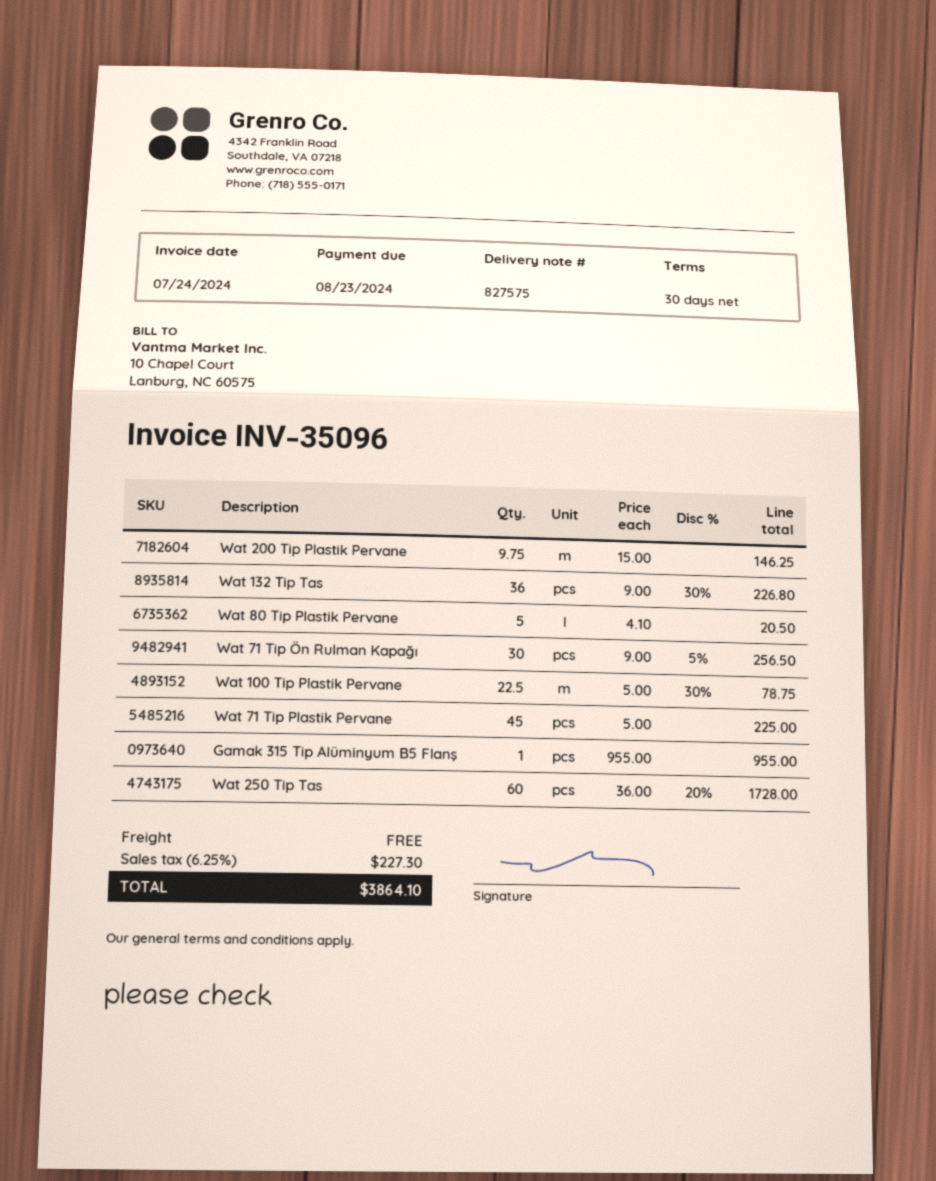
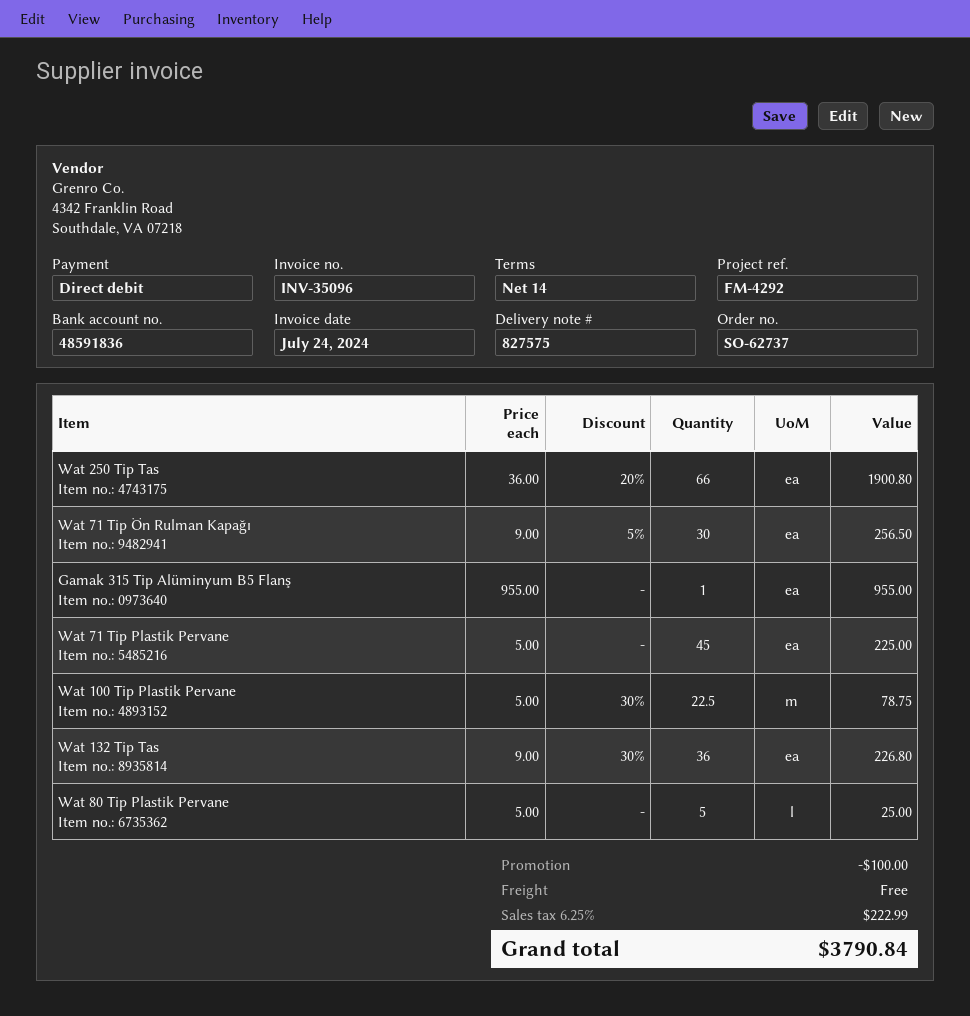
payment terms: 30 days -> 14 days
Wat 200 Tip Plastik Pervane: 9.75 x 15.00 = 146.25 -> none
Wat 80 Tip Plastik Pervane: 5 x 4.10 = 20.50 -> 5 x 5.00 = 25.00
Wat 250 Tip Tas: 60 x 36.00 - 20% = 1728.00 -> 66 x 36.00 - 20% = 1900.80
discount: none -> 100.00
tax: 6.25% = 227.30 -> 6.25% = 222.99
total: 3864.10 -> 3790.84

